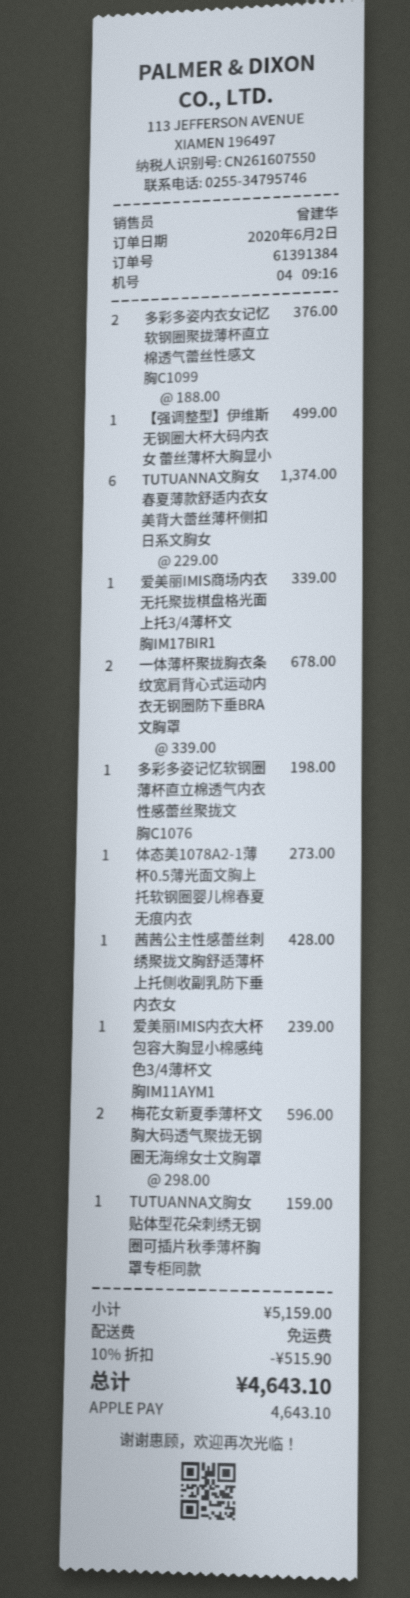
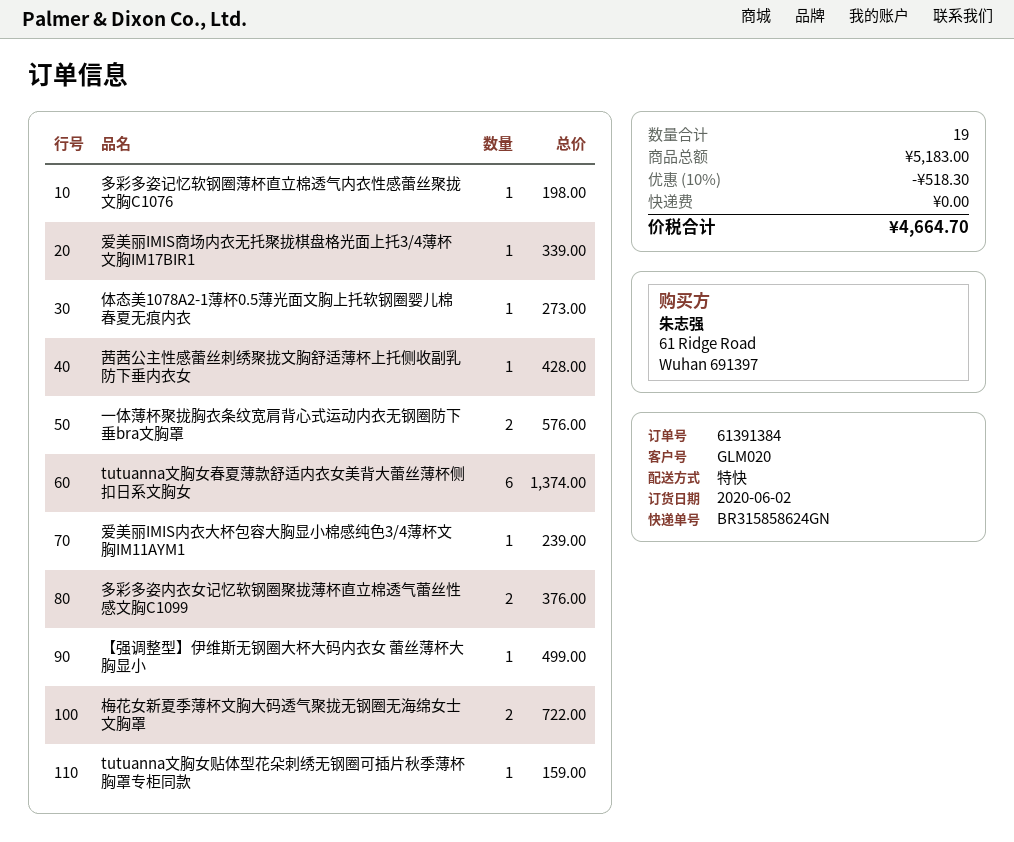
一体薄杯聚拢胸衣条纹宽肩背心式运动内衣无钢圈防下垂BRA文胸罩: 2 for 678.00 -> 2 for 576.00
梅花女新夏季薄杯文胸大码透气聚拢无钢圈无海绵女士文胸罩: 2 for 596.00 -> 2 for 722.00
subtotal: 5159.00 -> 5183.00
discount: 10% = 515.90 -> 10% = 518.30
total: 4643.10 -> 4664.70

